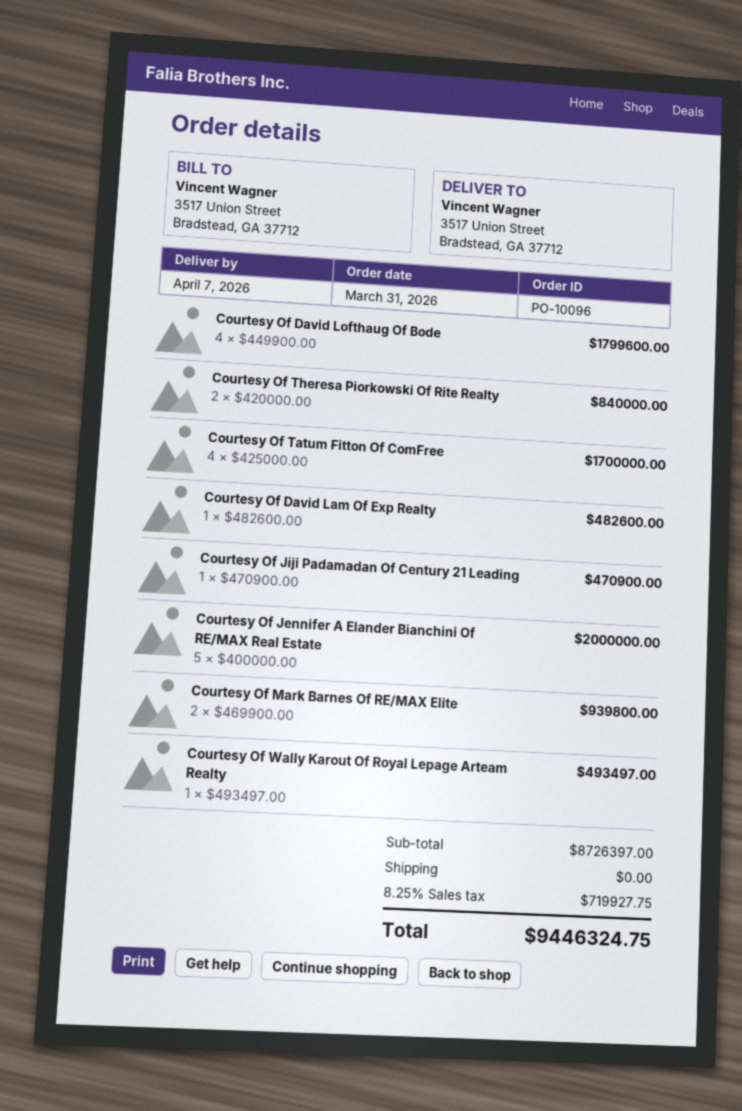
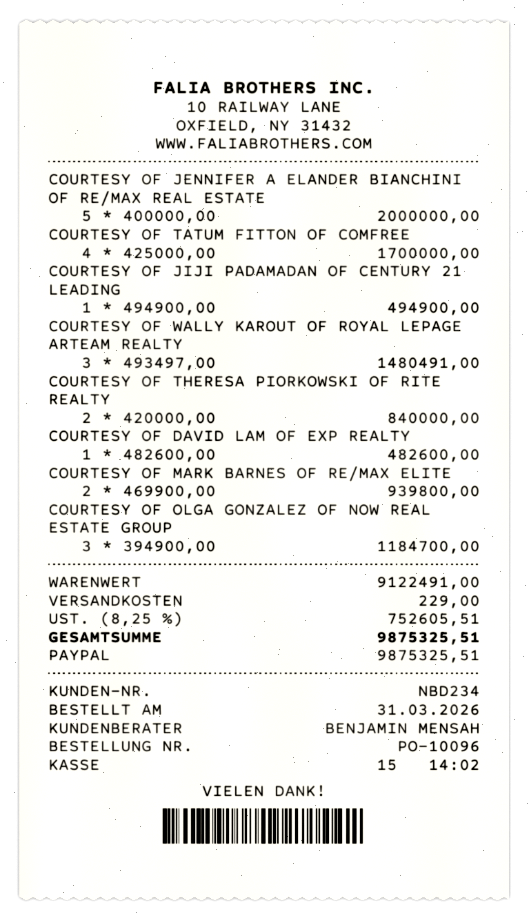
Courtesy Of David Lofthaug Of Bode: 4 x 449900.00 = 1799600.00 -> none
Courtesy Of Jiji Padamadan Of Century 21 Leading: 1 x 470900.00 = 470900.00 -> 1 x 494900.00 = 494900.00
Courtesy Of Wally Karout Of Royal Lepage Arteam Realty: 1 x 493497.00 = 493497.00 -> 3 x 493497.00 = 1480491.00
COURTESY OF OLGA GONZALEZ OF NOW REAL ESTATE GROUP: none -> 3 x 394900.00 = 1184700.00
subtotal: 8726397.00 -> 9122491.00
shipping: 0.00 -> 229.00
tax: 8.25% = 719927.75 -> 8.25% = 752605.51
total: 9446324.75 -> 9875325.51

